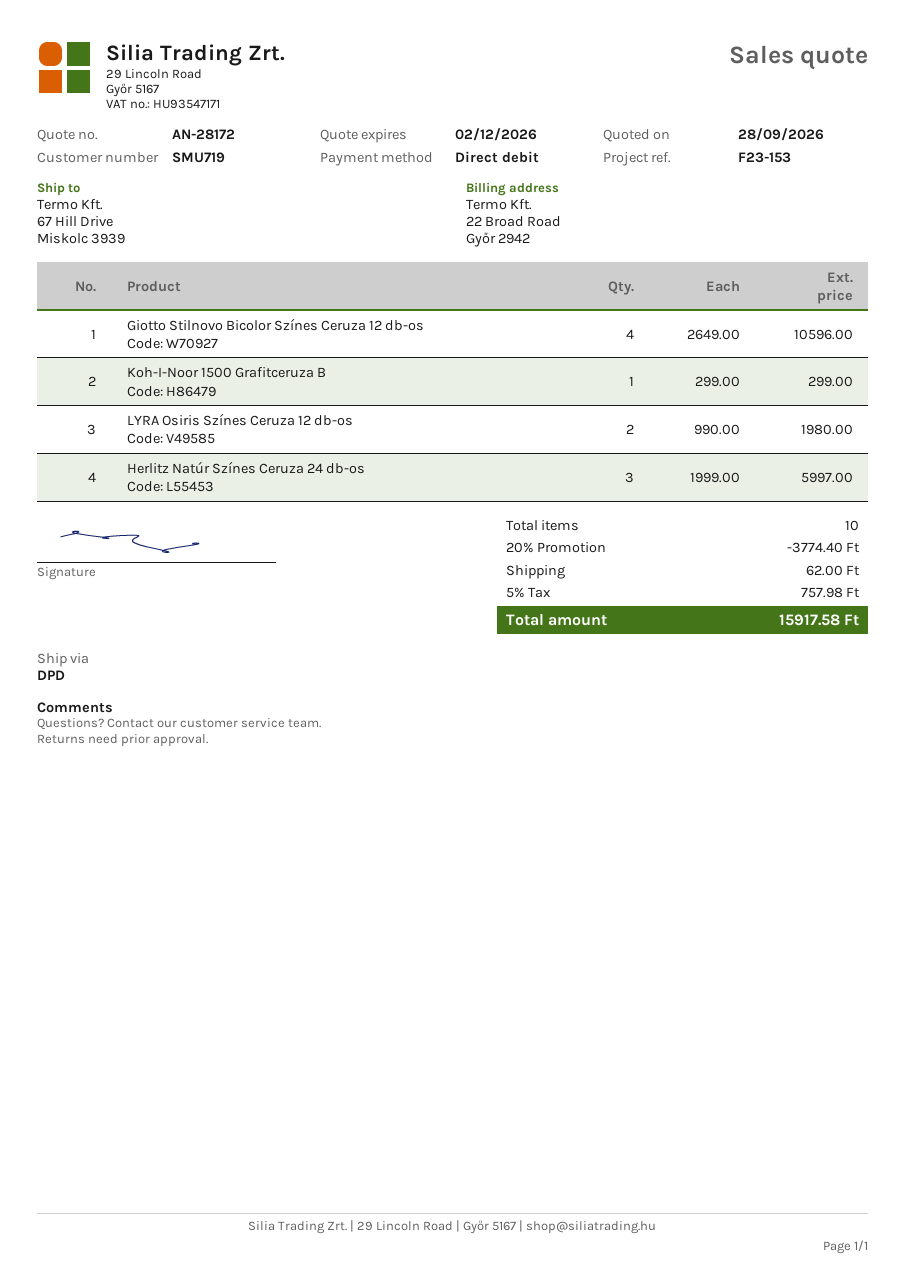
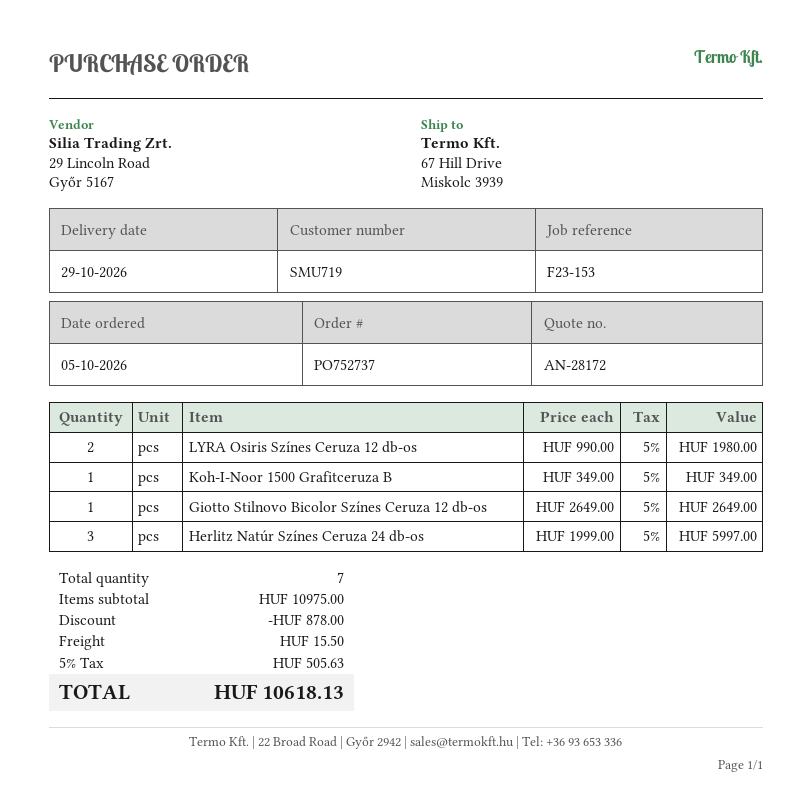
Giotto Stilnovo Bicolor Színes Ceruza 12 db-os: 4 x 2649.00 = 10596.00 -> 1 x 2649.00 = 2649.00
Koh-I-Noor 1500 Grafitceruza B: 1 x 299.00 = 299.00 -> 1 x 349.00 = 349.00
total quantity: 10 -> 7
discount: 3774.40 -> 878.00
shipping: 62.00 -> 15.50
tax: 5% = 757.98 -> 5% = 505.63
total: 15917.58 -> 10618.13

